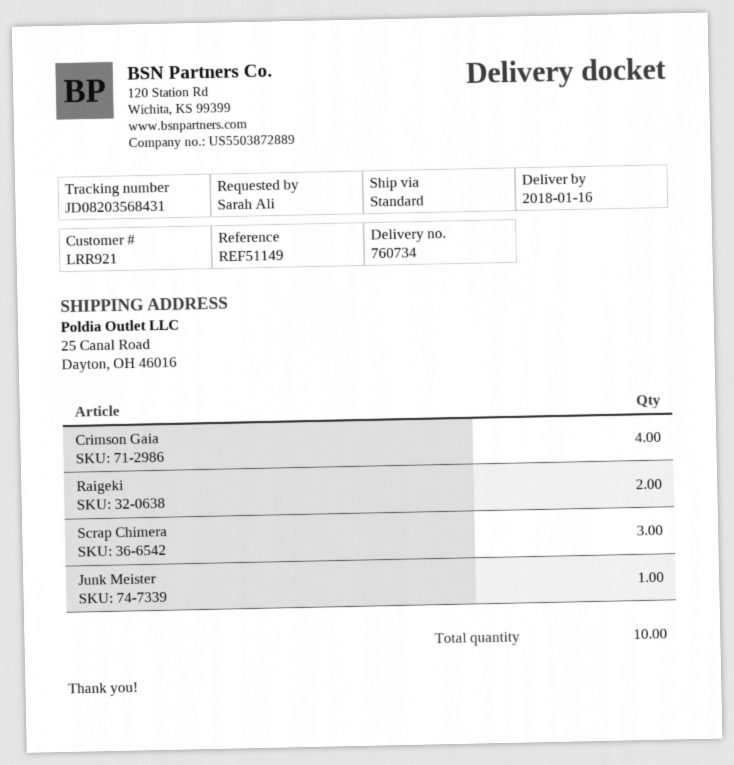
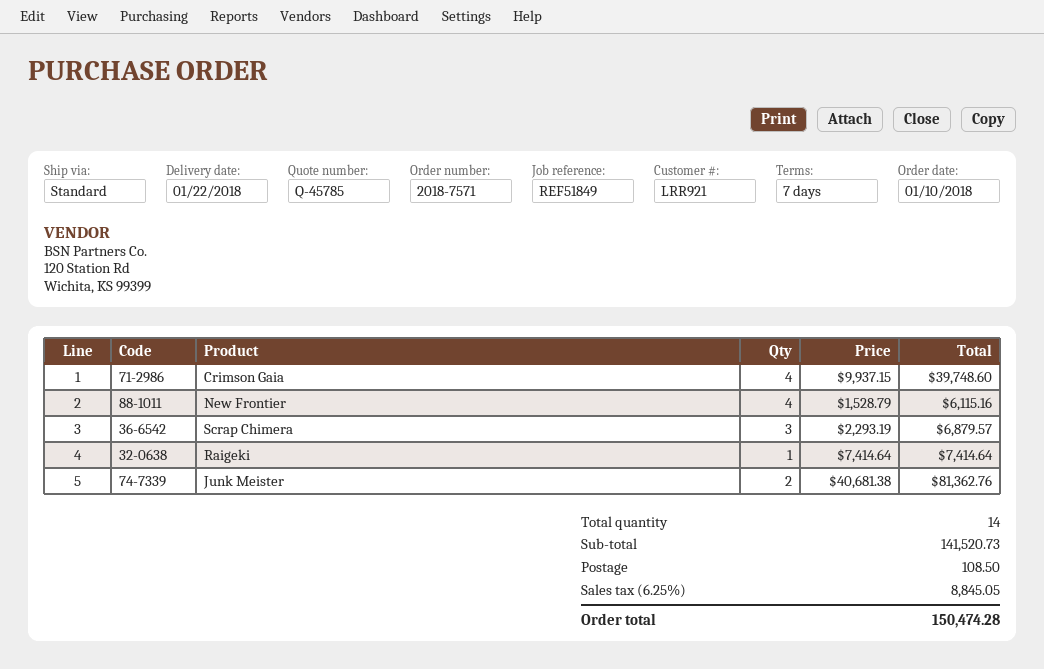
delivery date: 2018-01-16 -> 2018-01-22
reference: REF51149 -> REF51849
Raigeki: 2 -> 1
Junk Meister: 1 -> 2
New Frontier: none -> 4
total quantity: 10 -> 14

